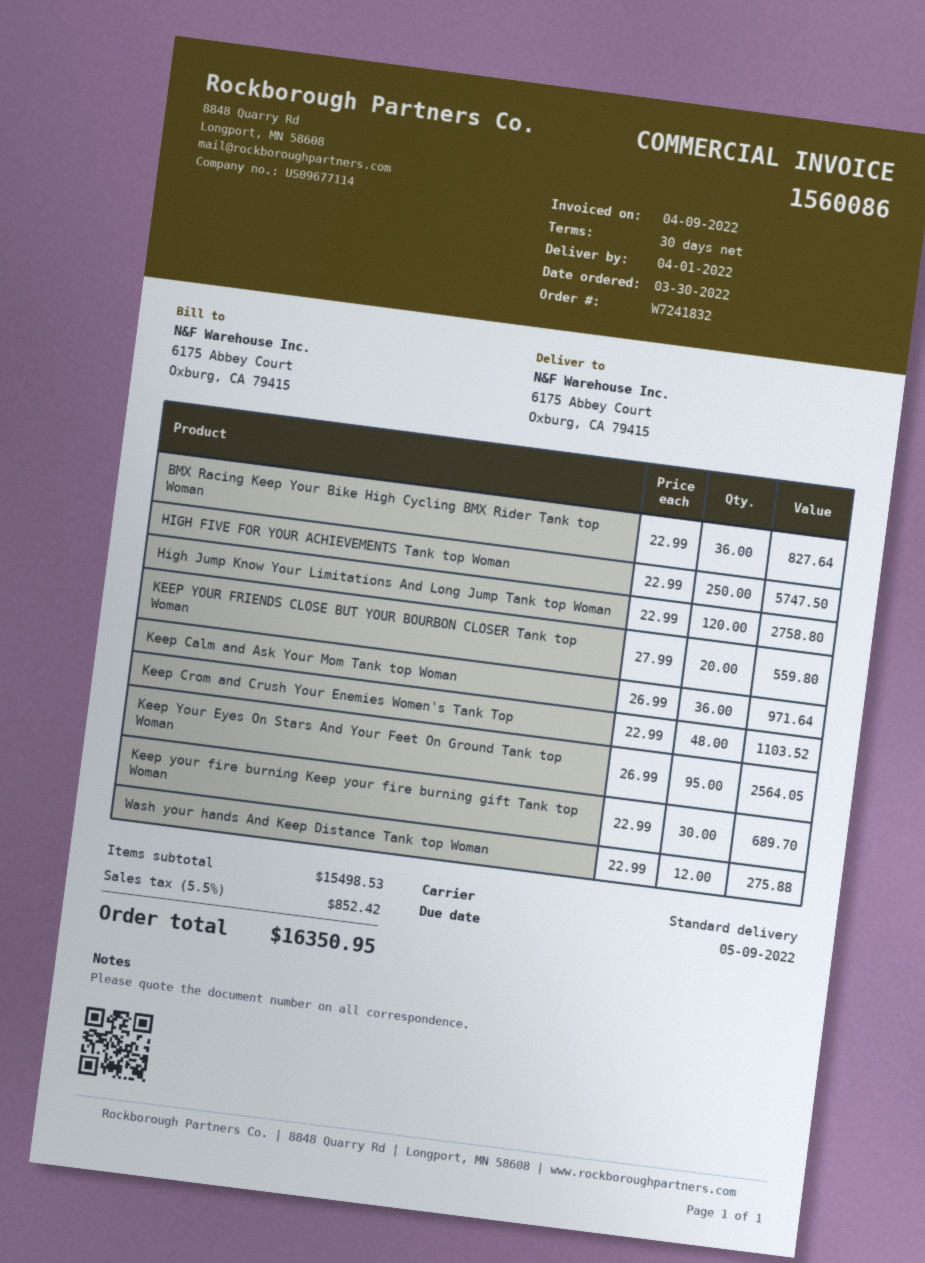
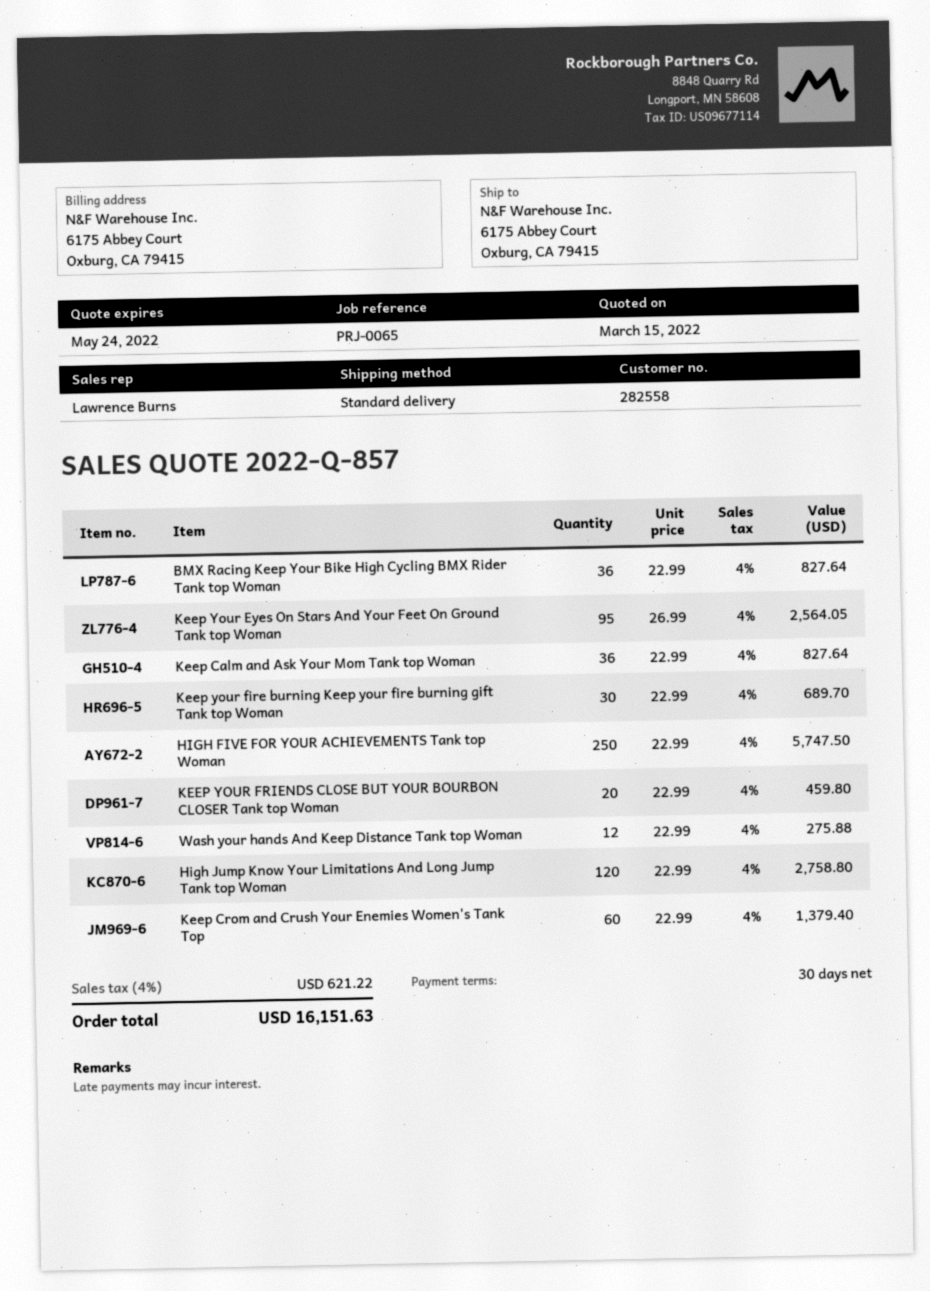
KEEP YOUR FRIENDS CLOSE BUT YOUR BOURBON CLOSER Tank top Woman: 20 x 27.99 = 559.80 -> 20 x 22.99 = 459.80
Keep Calm and Ask Your Mom Tank top Woman: 36 x 26.99 = 971.64 -> 36 x 22.99 = 827.64
Keep Crom and Crush Your Enemies Women's Tank Top: 48 x 22.99 = 1103.52 -> 60 x 22.99 = 1379.40
tax: 5.5% = 852.42 -> 4% = 621.22
total: 16350.95 -> 16151.63

